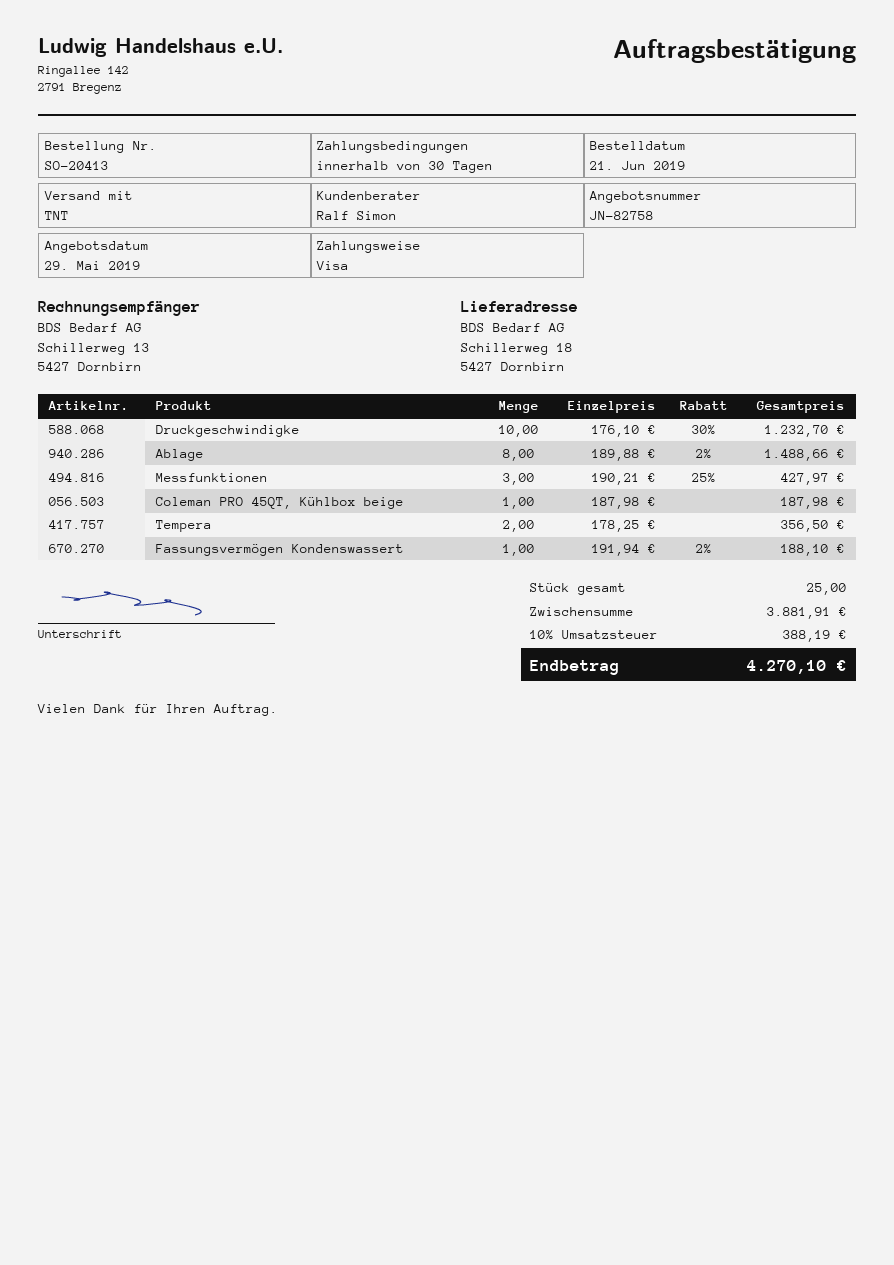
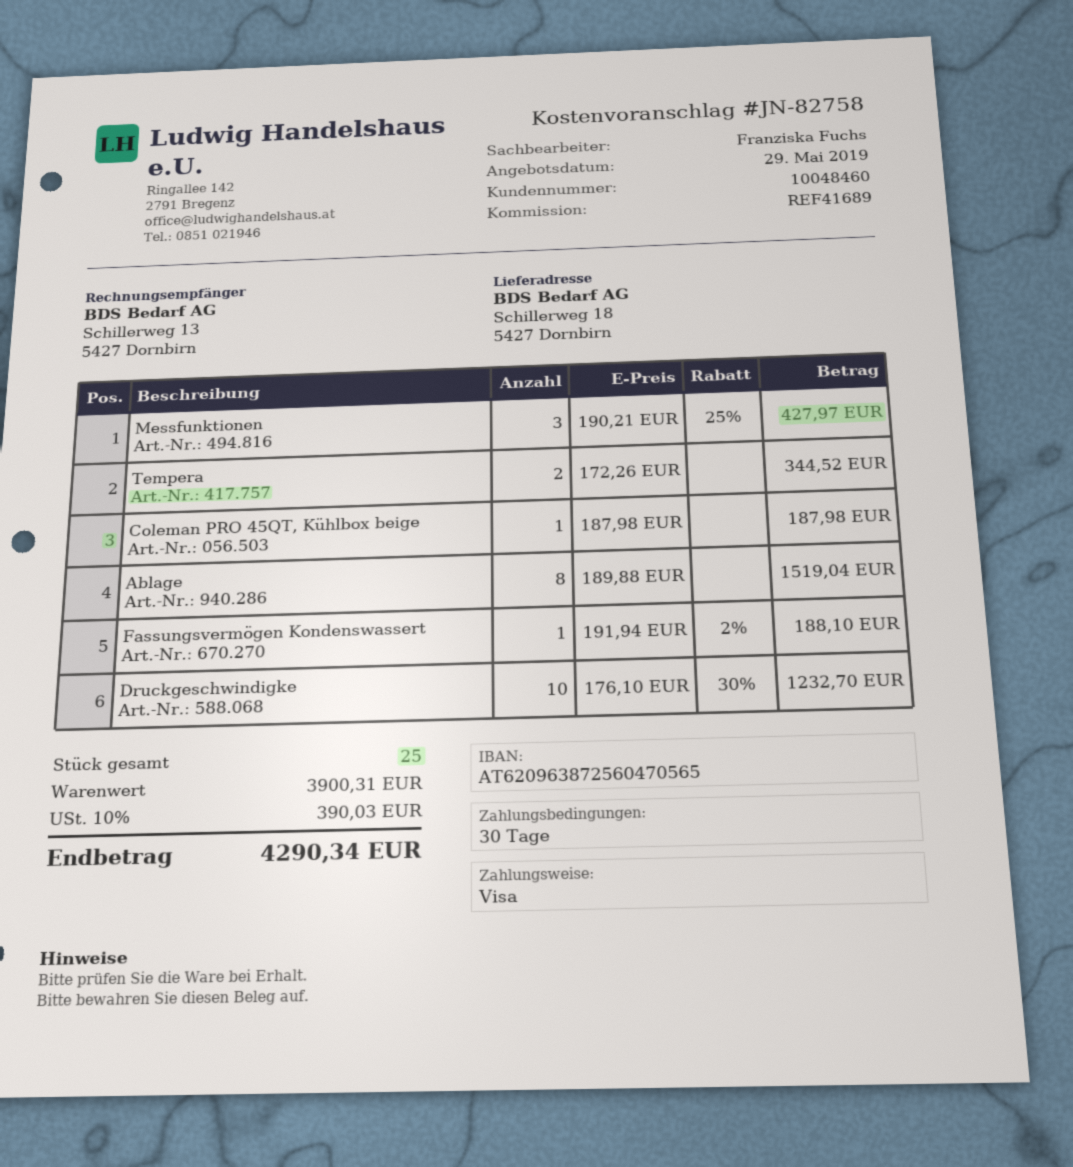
sales rep: Ralf Simon -> Franziska Fuchs
Ablage: 8 x 189.88 - 2% = 1488.66 -> 8 x 189.88 = 1519.04
Tempera: 2 x 178.25 = 356.50 -> 2 x 172.26 = 344.52
subtotal: 3881.91 -> 3900.31
tax: 10% = 388.19 -> 10% = 390.03
total: 4270.10 -> 4290.34

